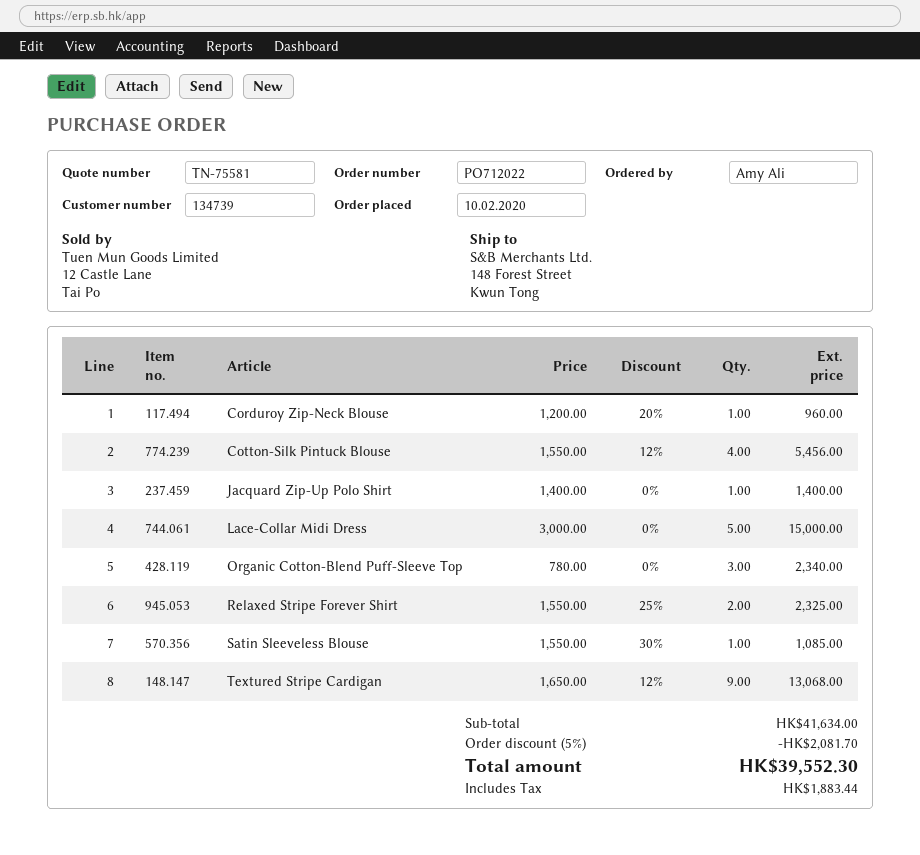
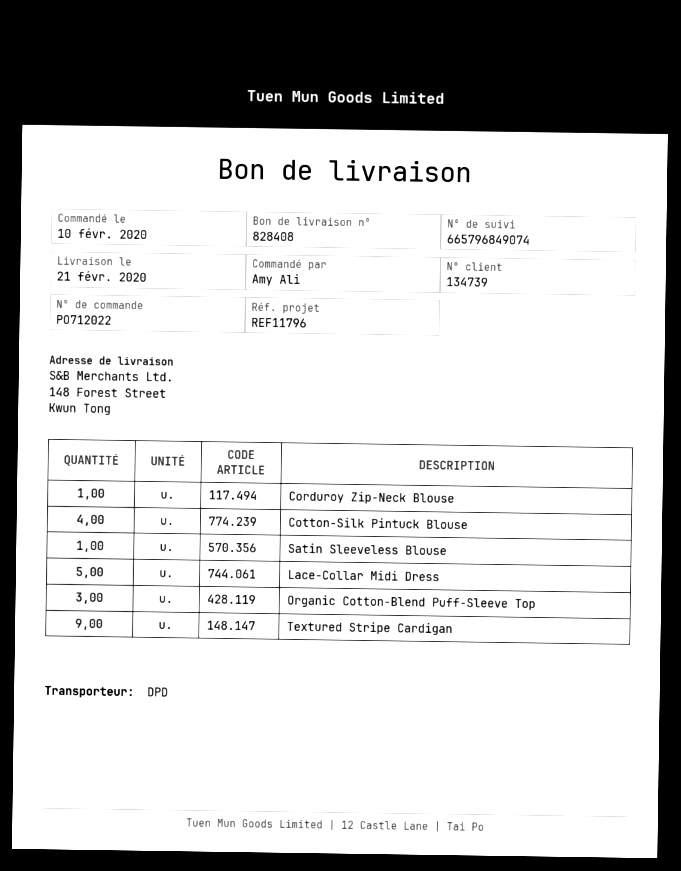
Jacquard Zip-Up Polo Shirt: 1 -> none
Relaxed Stripe Forever Shirt: 2 -> none

